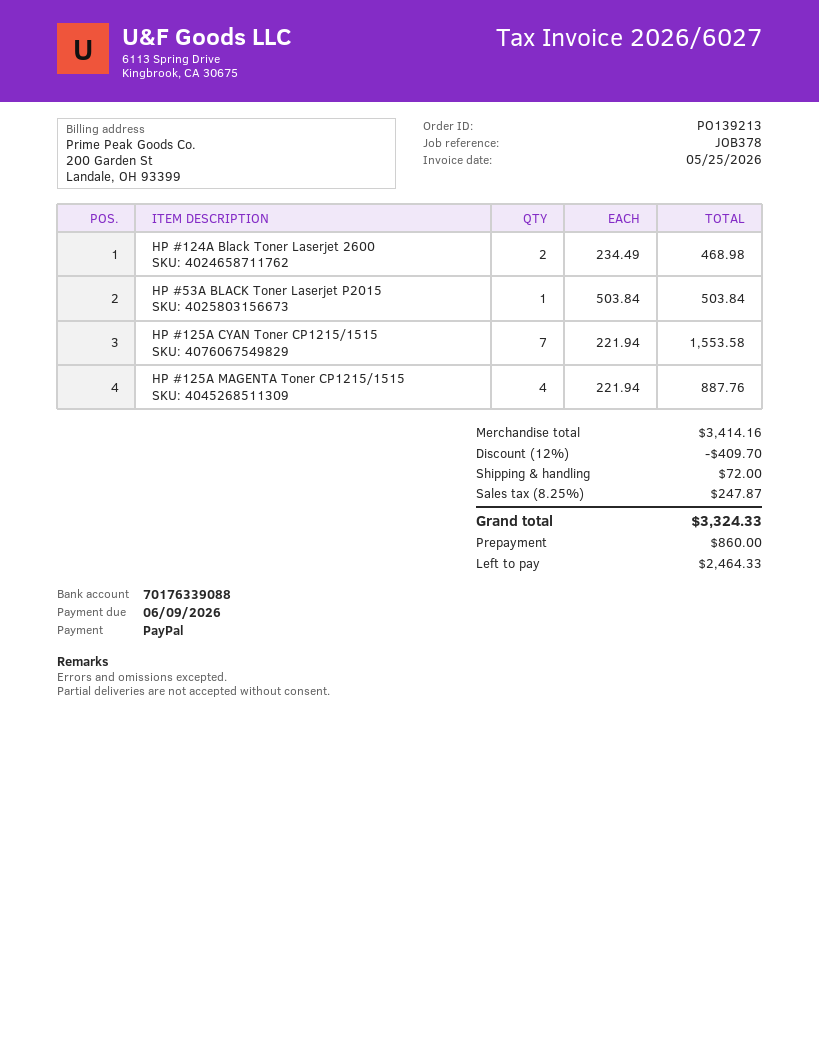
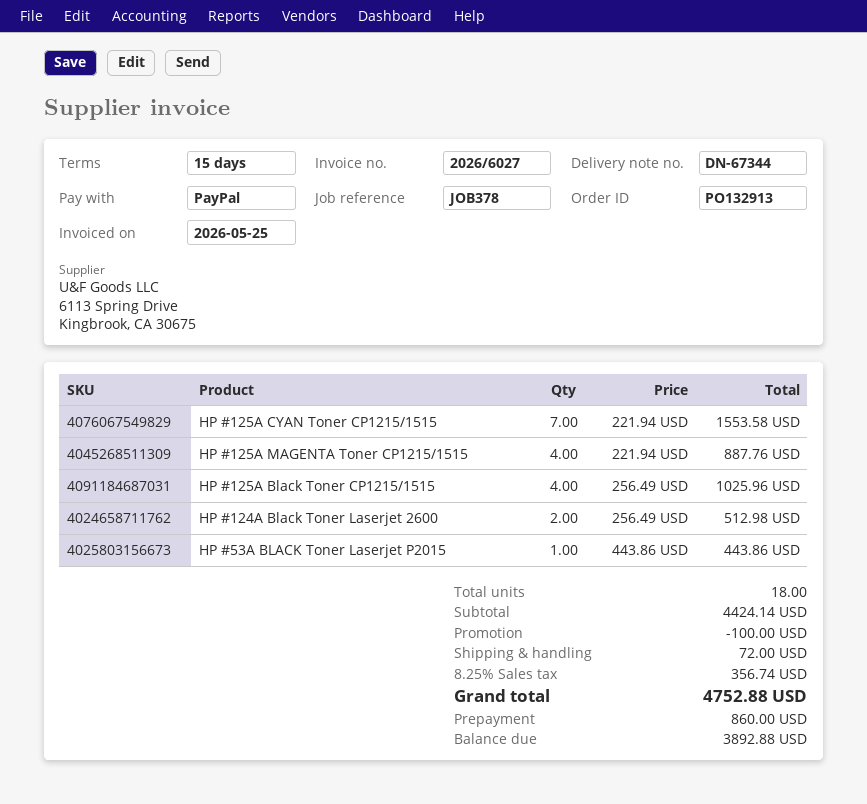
order number: PO139213 -> PO132913
HP #124A Black Toner Laserjet 2600: 2 x 234.49 = 468.98 -> 2 x 256.49 = 512.98
HP #53A BLACK Toner Laserjet P2015: 1 x 503.84 = 503.84 -> 1 x 443.86 = 443.86
HP #125A Black Toner CP1215/1515: none -> 4 x 256.49 = 1025.96
subtotal: 3414.16 -> 4424.14
discount: 409.70 -> 100.00
tax: 8.25% = 247.87 -> 8.25% = 356.74
total: 3324.33 -> 4752.88
balance: 2464.33 -> 3892.88

